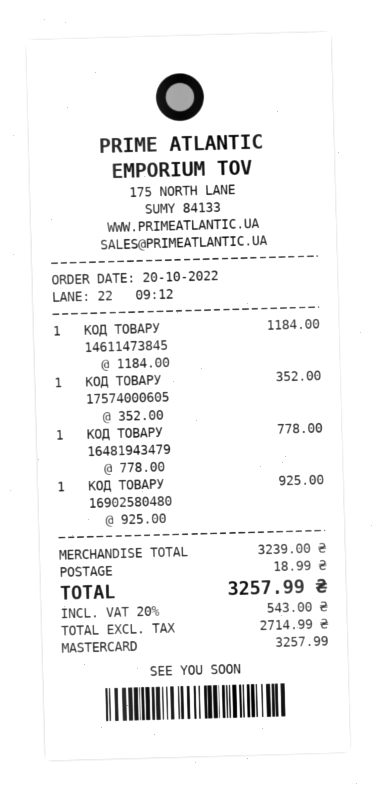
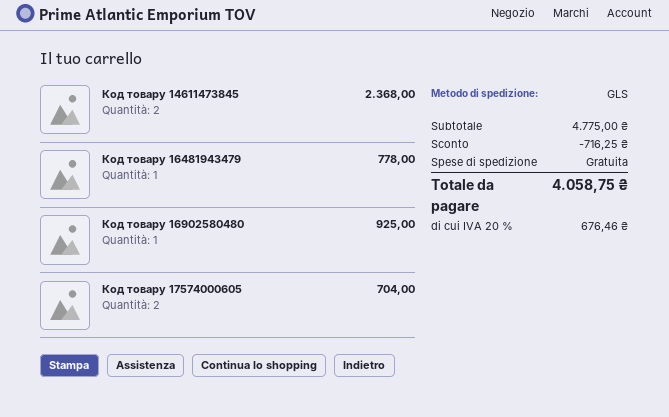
КОД ТОВАРУ 14611473845: 1 for 1184.00 -> 2 for 2368.00
КОД ТОВАРУ 17574000605: 1 for 352.00 -> 2 for 704.00
subtotal: 3239.00 -> 4775.00
discount: none -> 716.25
shipping: 18.99 -> 0.00
tax: 20% = 543.00 -> 20% = 676.46
total: 3257.99 -> 4058.75

